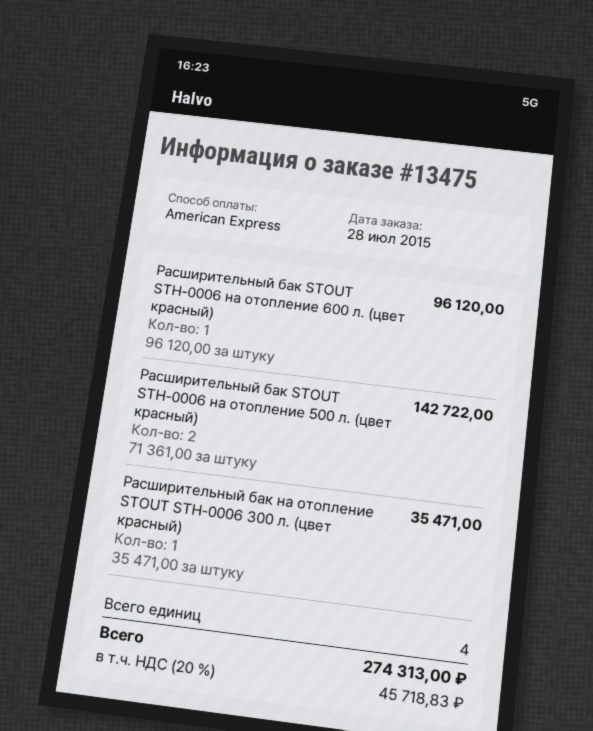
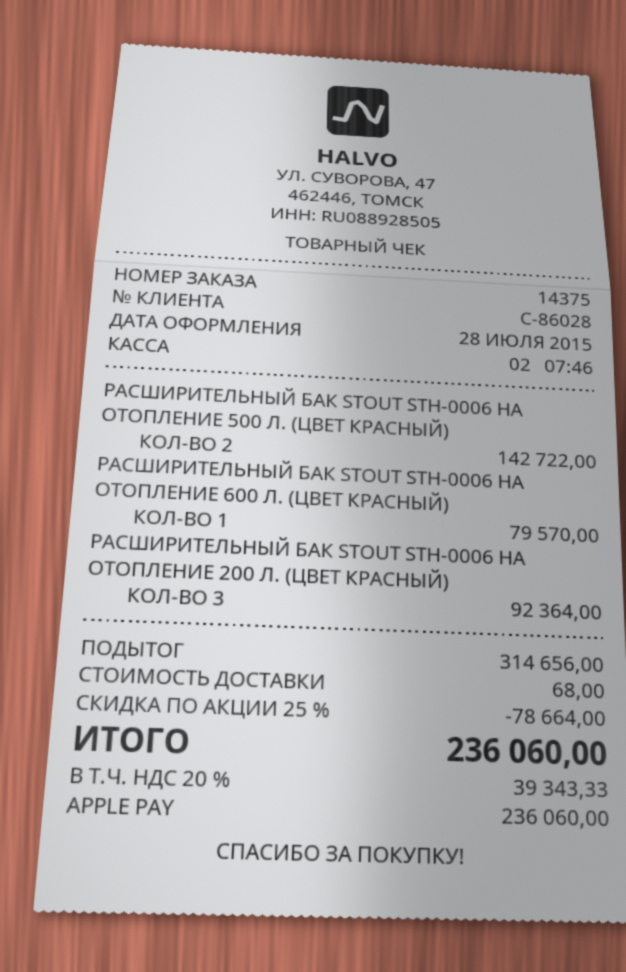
order number: 13475 -> 14375
payment method: American Express -> Apple Pay
Расширительный бак STOUT STH-0006 на отопление 600 л. (цвет красный): 1 for 96120.00 -> 1 for 79570.00
Расширительный бак на отопление STOUT STH-0006 300 л. (цвет красный): 1 for 35471.00 -> none
РАСШИРИТЕЛЬНЫЙ БАК STOUT STH-0006 НА ОТОПЛЕНИЕ 200 Л. (ЦВЕТ КРАСНЫЙ): none -> 3 for 92364.00
discount: none -> 25% = 78664.00
shipping: none -> 68.00
tax: 20% = 45718.83 -> 20% = 39343.33
total: 274313.00 -> 236060.00

